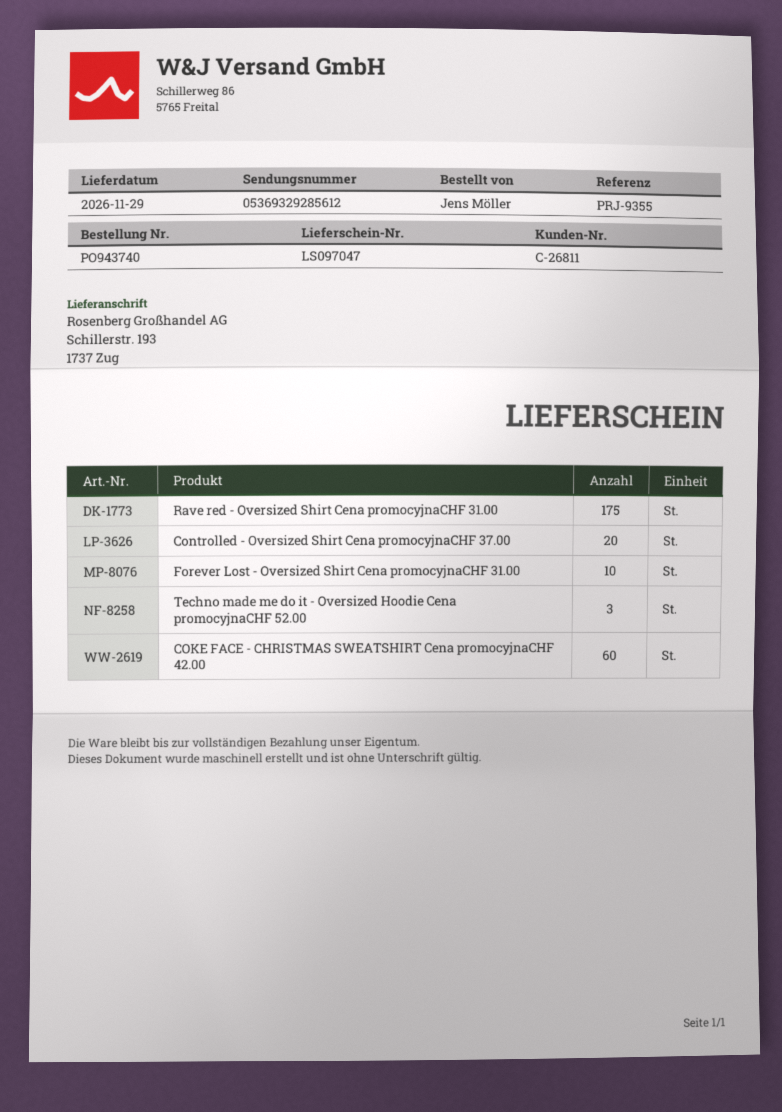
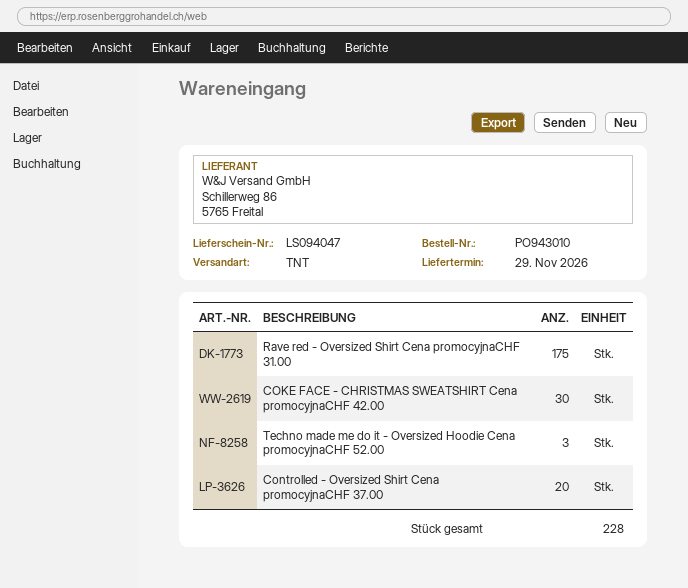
order number: PO943740 -> PO943010
delivery note number: LS097047 -> LS094047
Forever Lost - Oversized Shirt Cena promocyjnaCHF 31.00: 10 -> none
COKE FACE - CHRISTMAS SWEATSHIRT Cena promocyjnaCHF 42.00: 60 -> 30

